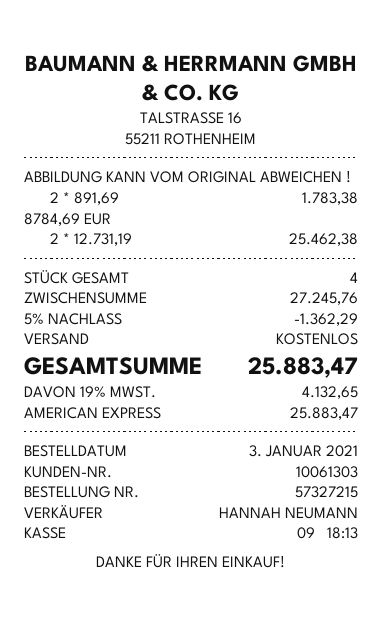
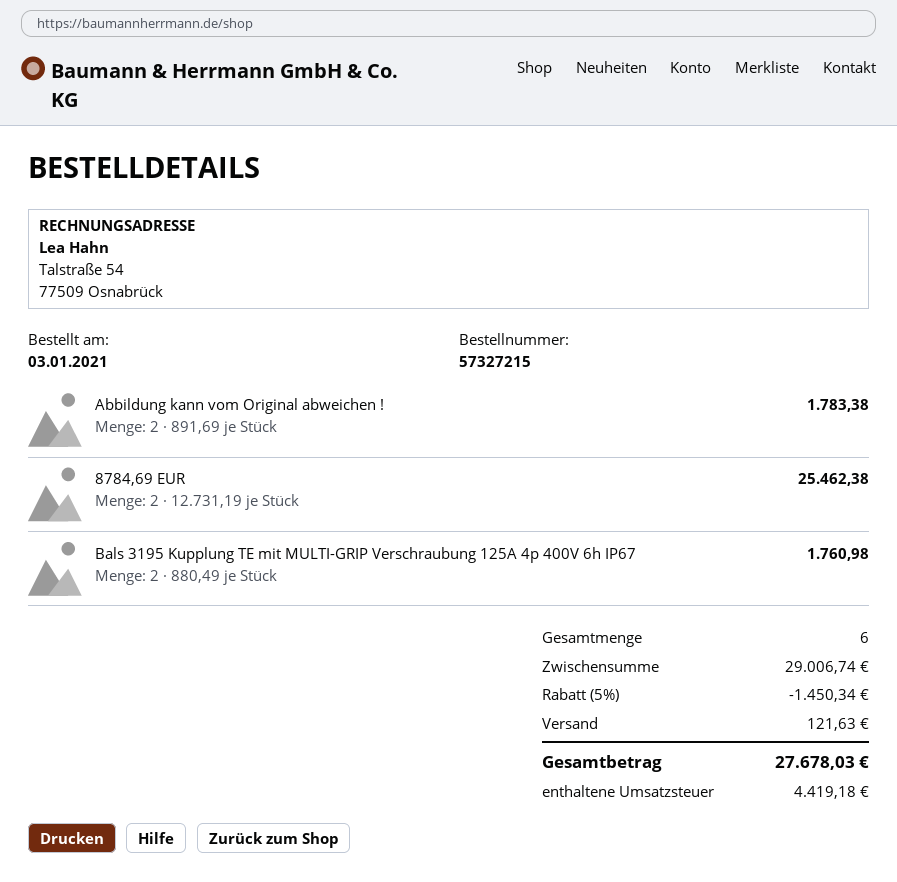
Bals 3195 Kupplung TE mit MULTI-GRIP Verschraubung 125A 4p 400V 6h IP67: none -> 2 x 880.49 = 1760.98
total quantity: 4 -> 6
subtotal: 27245.76 -> 29006.74
discount: 5% = 1362.29 -> 5% = 1450.34
shipping: 0.00 -> 121.63
tax: 4132.65 -> 4419.18
total: 25883.47 -> 27678.03

